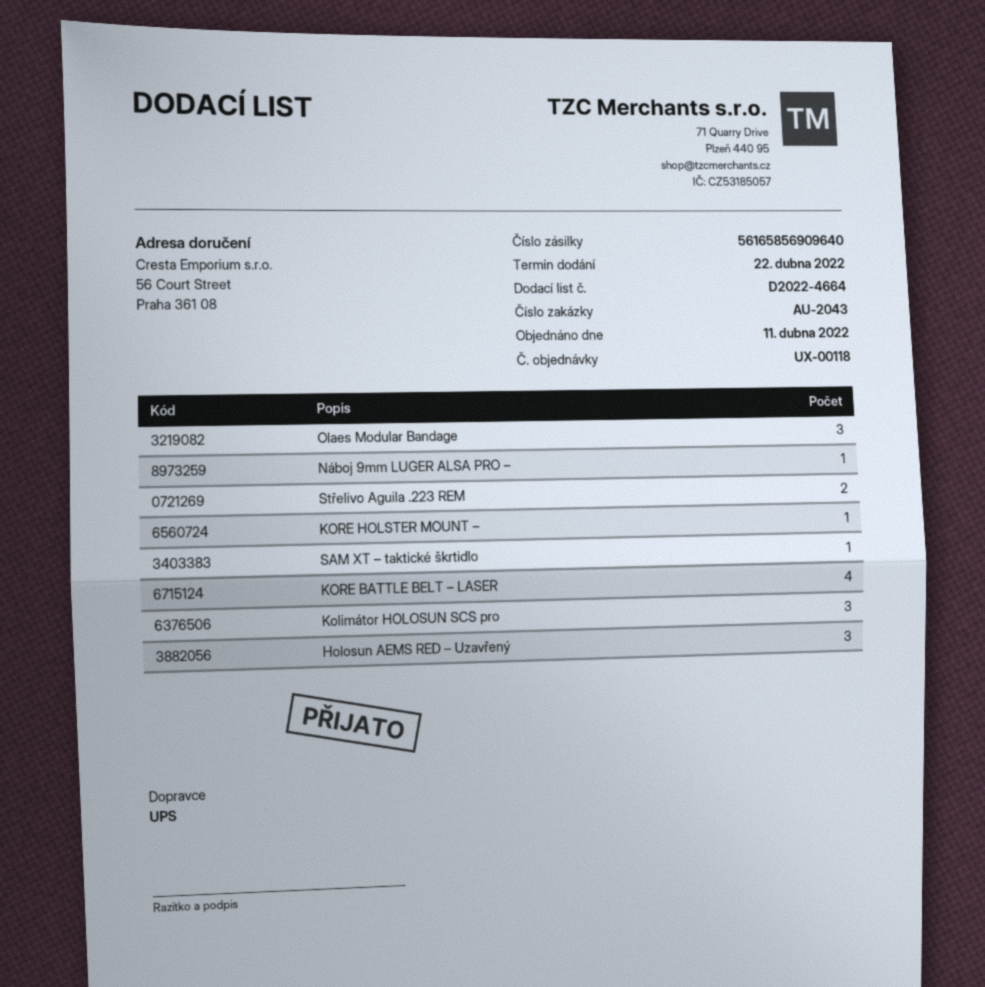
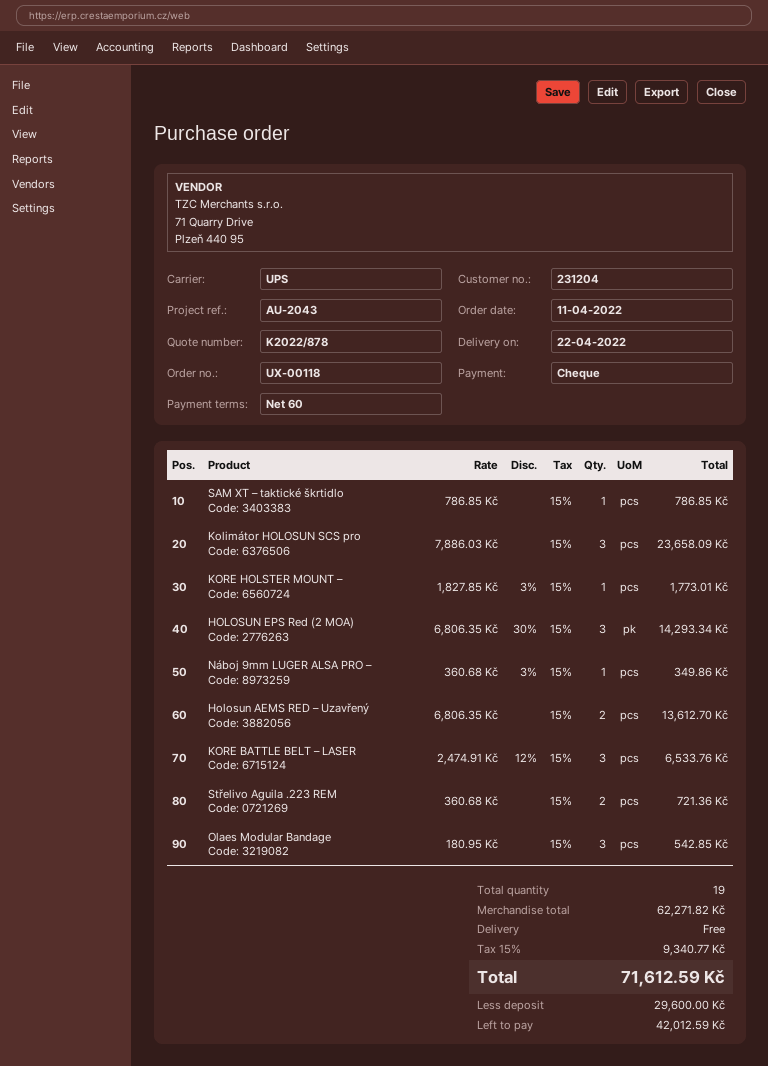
KORE BATTLE BELT – LASER: 4 -> 3
Holosun AEMS RED – Uzavřený: 3 -> 2
HOLOSUN EPS Red (2 MOA): none -> 3

